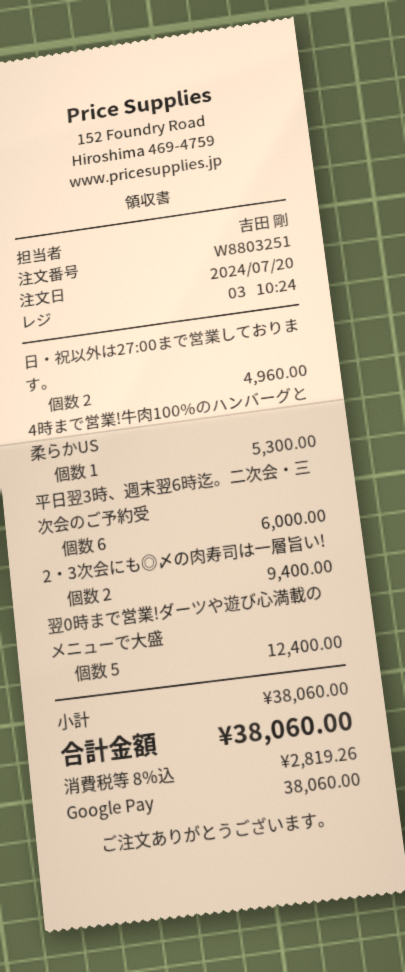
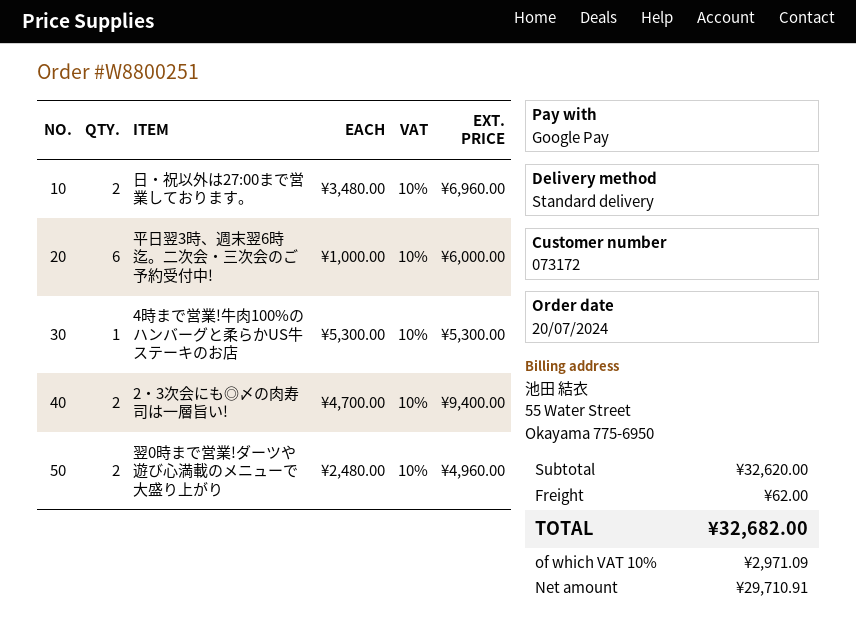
order number: W8803251 -> W8800251
日・祝以外は27:00まで営業しております。: 2 for 4960.00 -> 2 for 6960.00
翌0時まで営業!ダーツや遊び心満載のメニューで大盛: 5 for 12400.00 -> 2 for 4960.00
subtotal: 38060.00 -> 32620.00
shipping: none -> 62.00
tax: 8% = 2819.26 -> 10% = 2971.09
total: 38060.00 -> 32682.00

